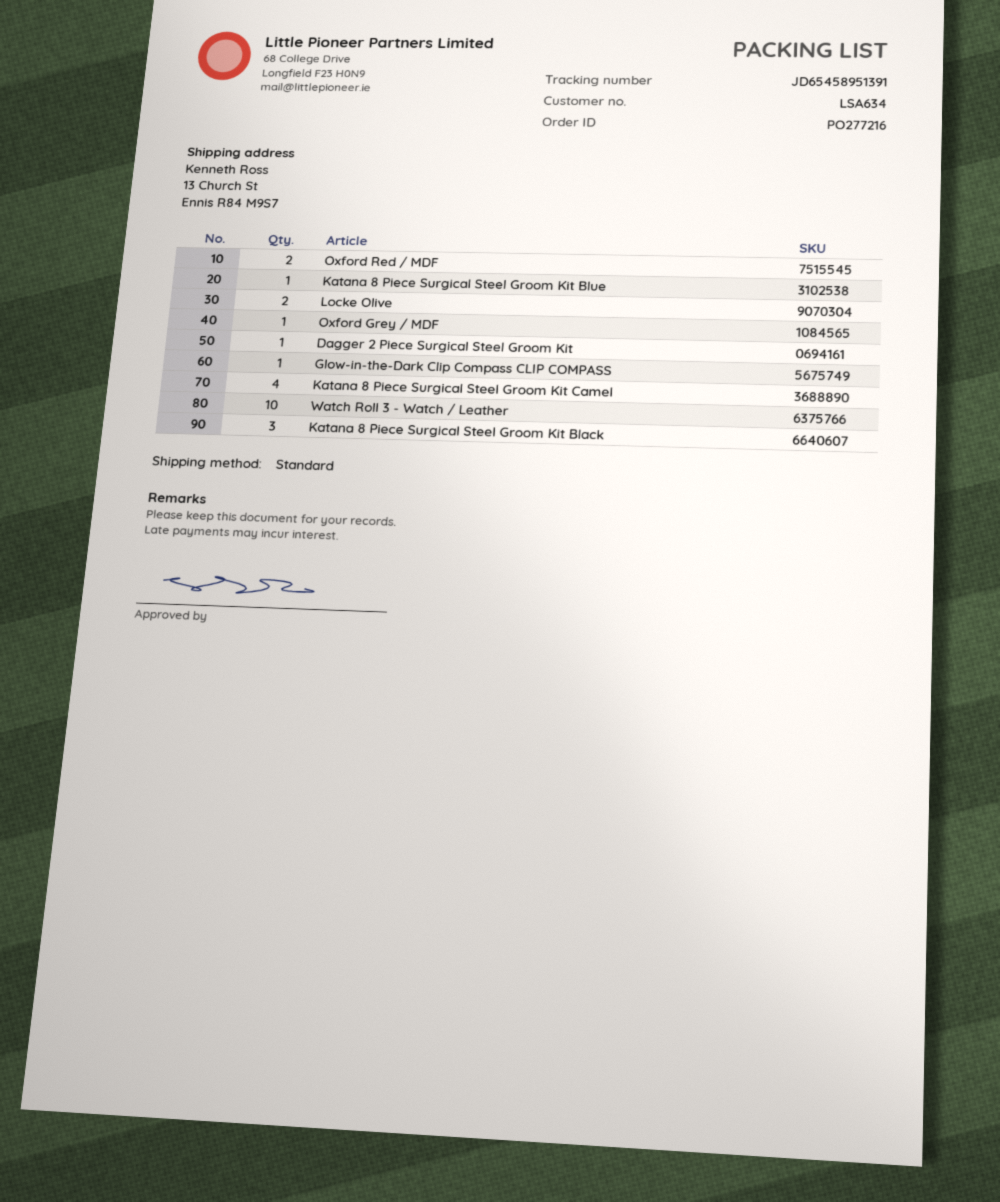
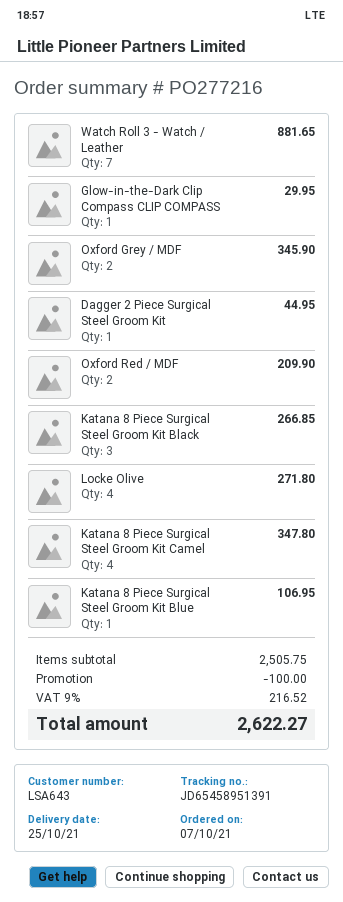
customer number: LSA634 -> LSA643
Locke Olive: 2 -> 4
Oxford Grey / MDF: 1 -> 2
Watch Roll 3 - Watch / Leather: 10 -> 7

